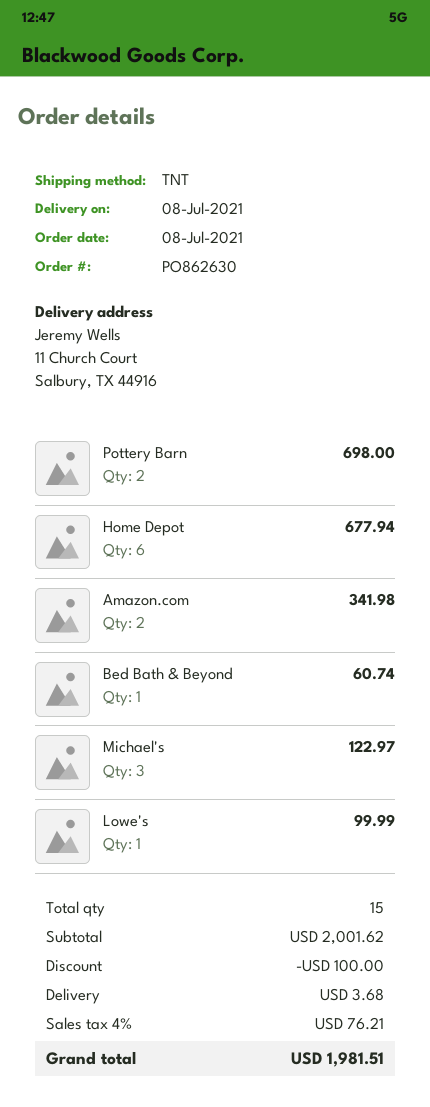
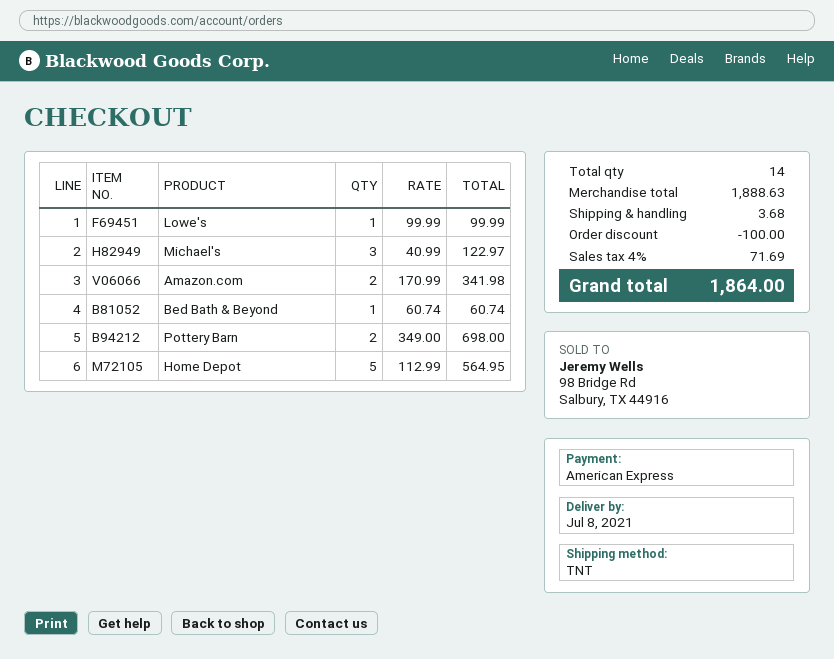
Home Depot: 6 for 677.94 -> 5 for 564.95
total quantity: 15 -> 14
subtotal: 2001.62 -> 1888.63
tax: 4% = 76.21 -> 4% = 71.69
total: 1981.51 -> 1864.00

